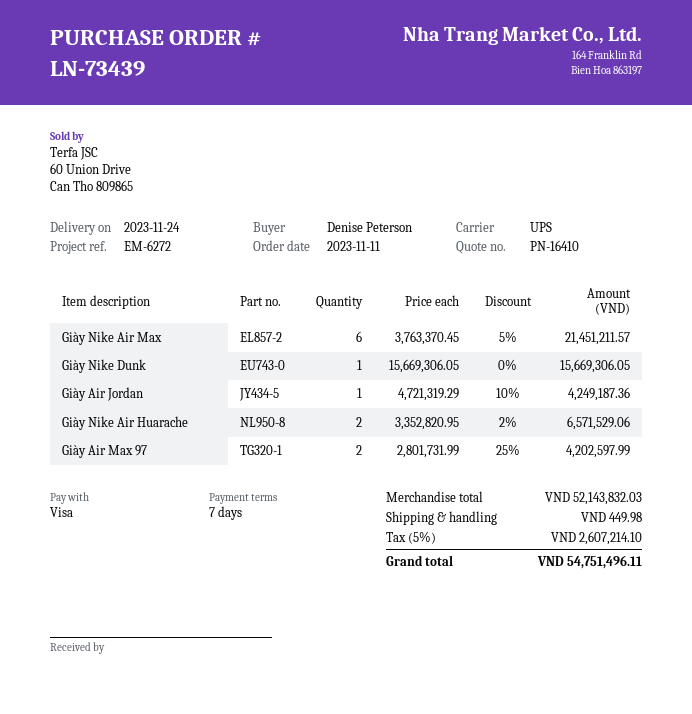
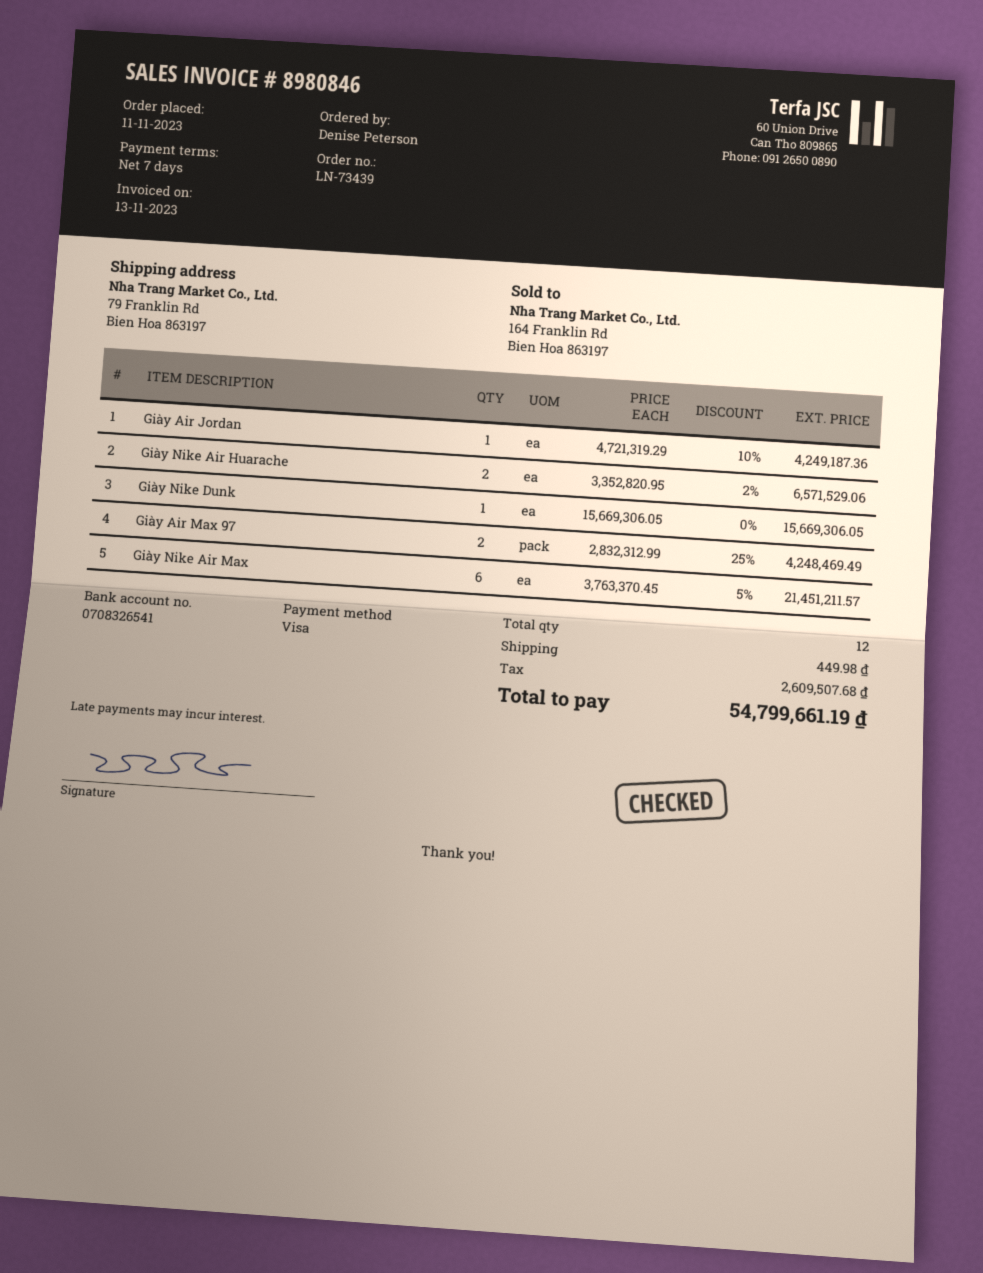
Giày Air Max 97: 2 x 2801731.99 - 25% = 4202597.99 -> 2 x 2832312.99 - 25% = 4248469.49
tax: 2607214.10 -> 2609507.68
total: 54751496.11 -> 54799661.19

